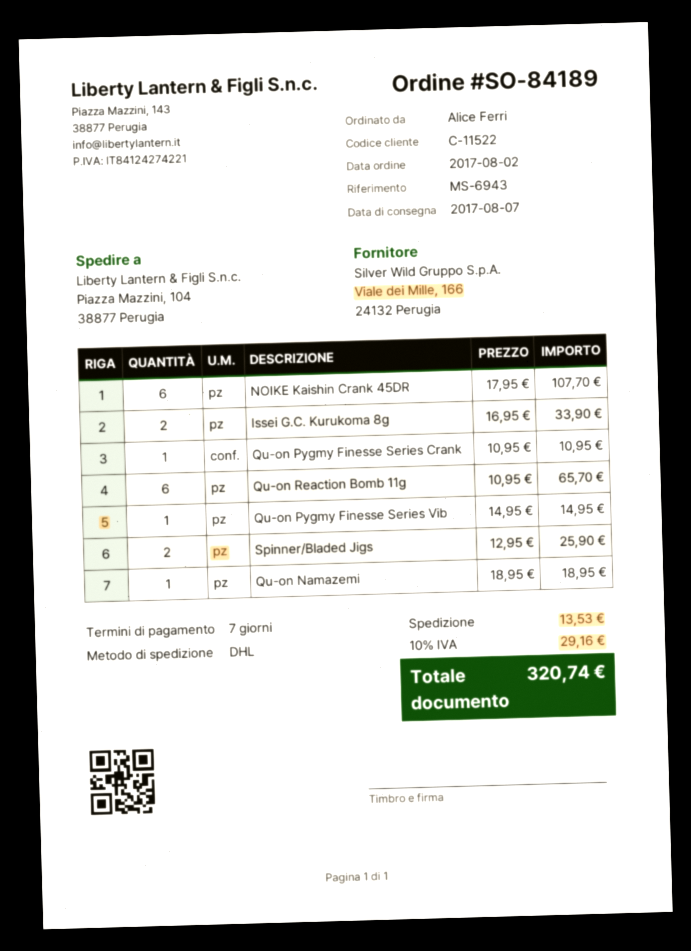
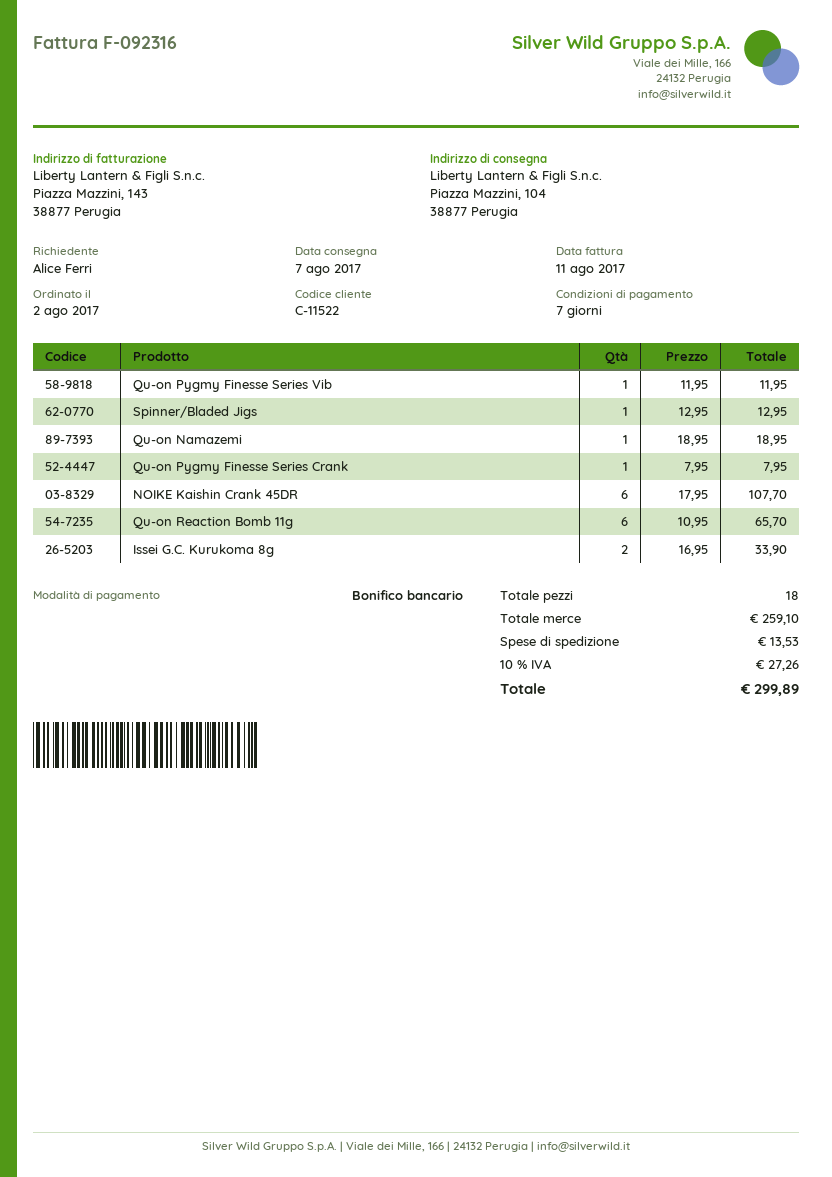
Qu-on Pygmy Finesse Series Crank: 1 x 10.95 = 10.95 -> 1 x 7.95 = 7.95
Qu-on Pygmy Finesse Series Vib: 1 x 14.95 = 14.95 -> 1 x 11.95 = 11.95
Spinner/Bladed Jigs: 2 x 12.95 = 25.90 -> 1 x 12.95 = 12.95
tax: 10% = 29.16 -> 10% = 27.26
total: 320.74 -> 299.89

